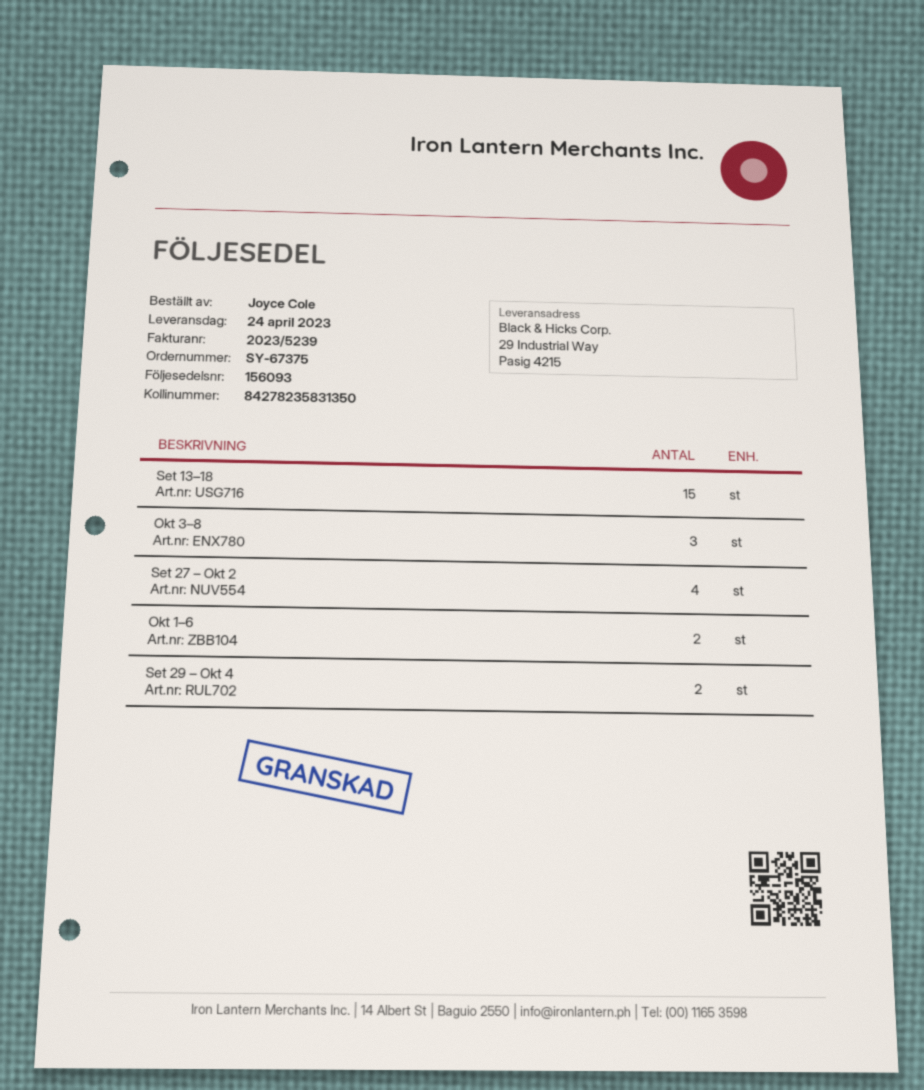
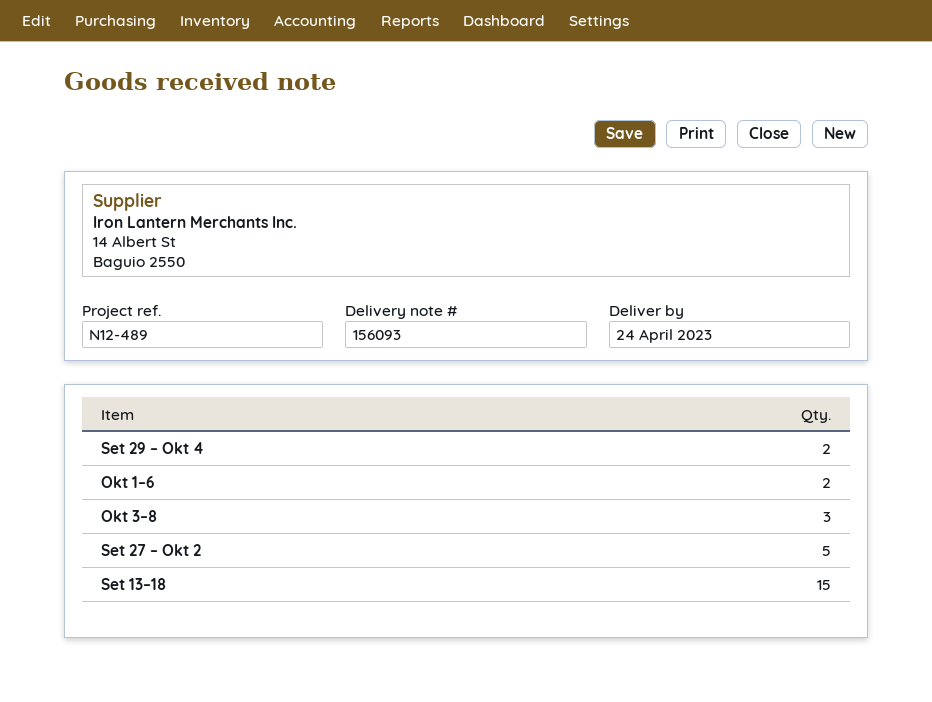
Set 27 – Okt 2: 4 -> 5

